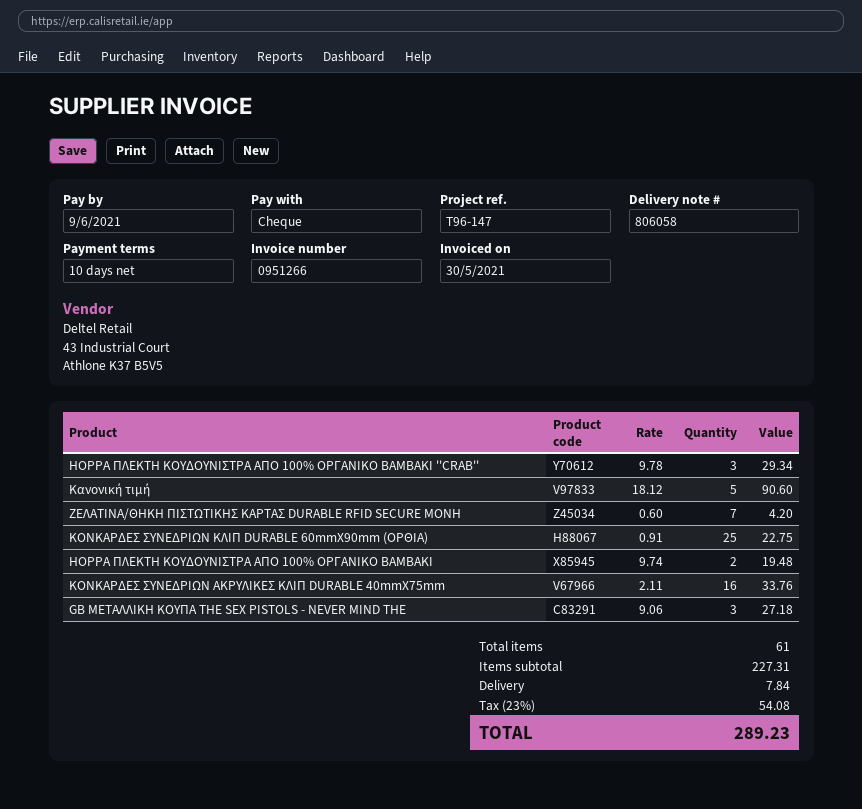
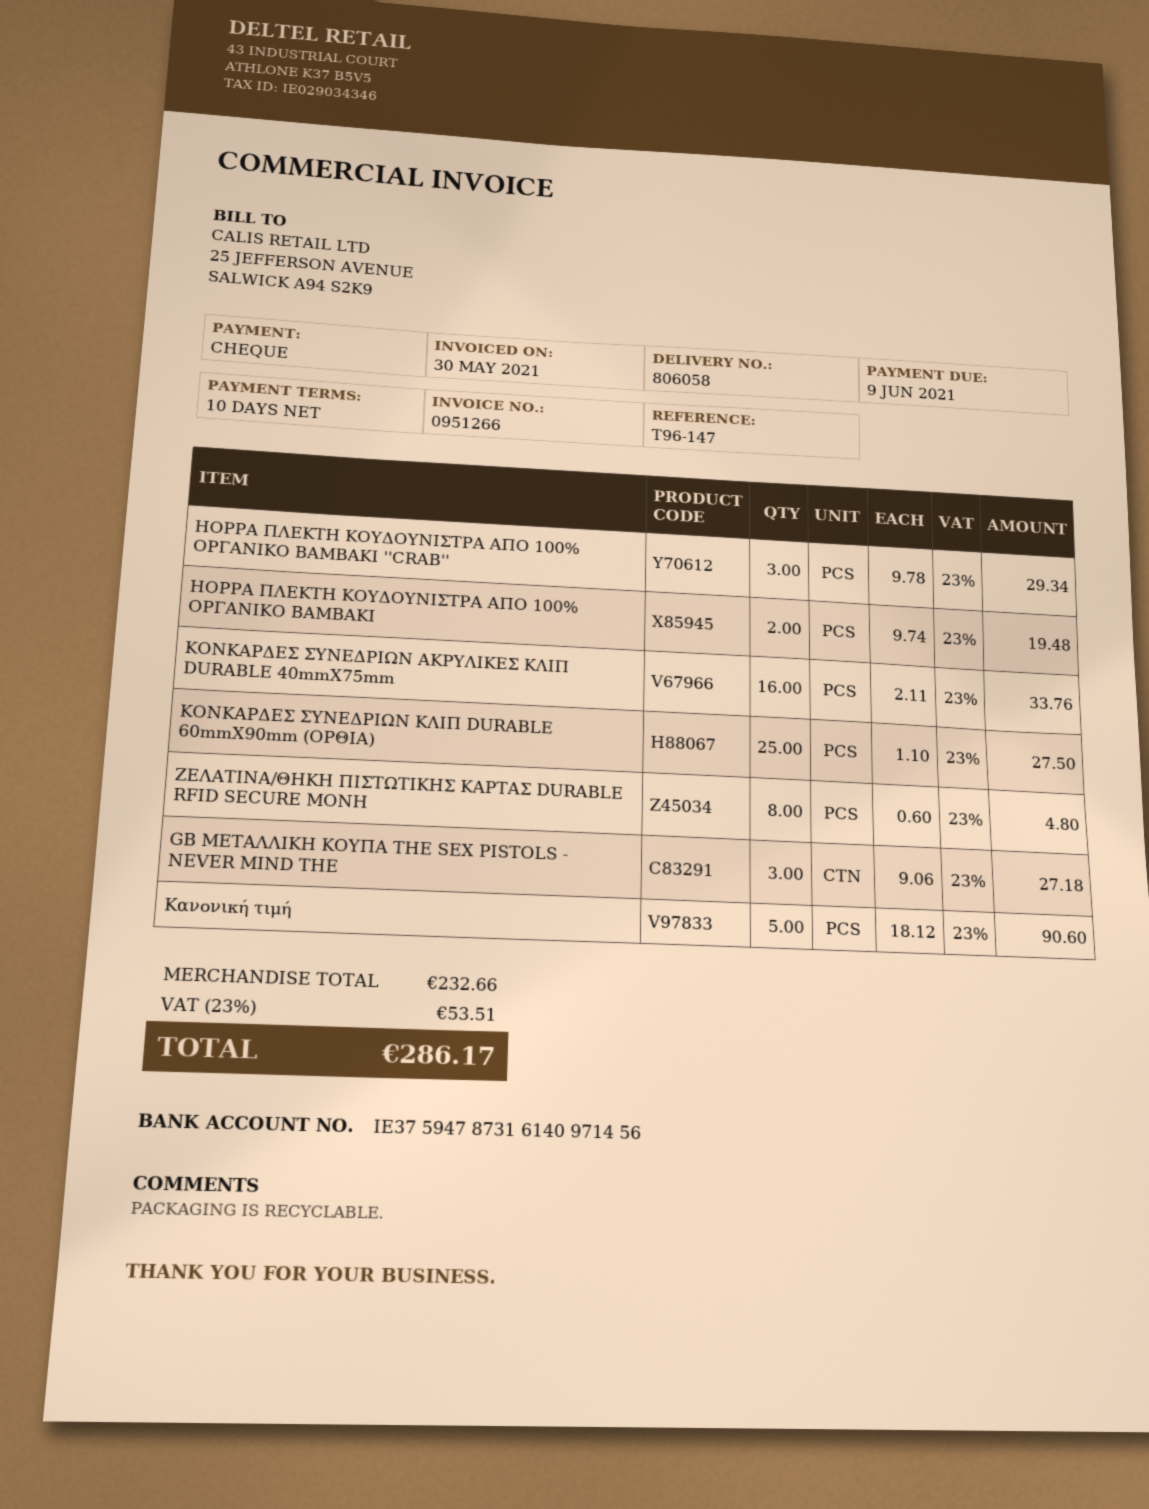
ΖΕΛΑΤΙΝΑ/ΘΗΚΗ ΠΙΣΤΩΤΙΚΗΣ ΚΑΡΤΑΣ DURABLE RFID SECURE ΜΟΝΗ: 7 x 0.60 = 4.20 -> 8 x 0.60 = 4.80
ΚΟΝΚΑΡΔΕΣ ΣΥΝΕΔΡΙΩΝ ΚΛΙΠ DURABLE 60mmX90mm (ΟΡΘΙΑ): 25 x 0.91 = 22.75 -> 25 x 1.10 = 27.50
subtotal: 227.31 -> 232.66
shipping: 7.84 -> none
tax: 23% = 54.08 -> 23% = 53.51
total: 289.23 -> 286.17

